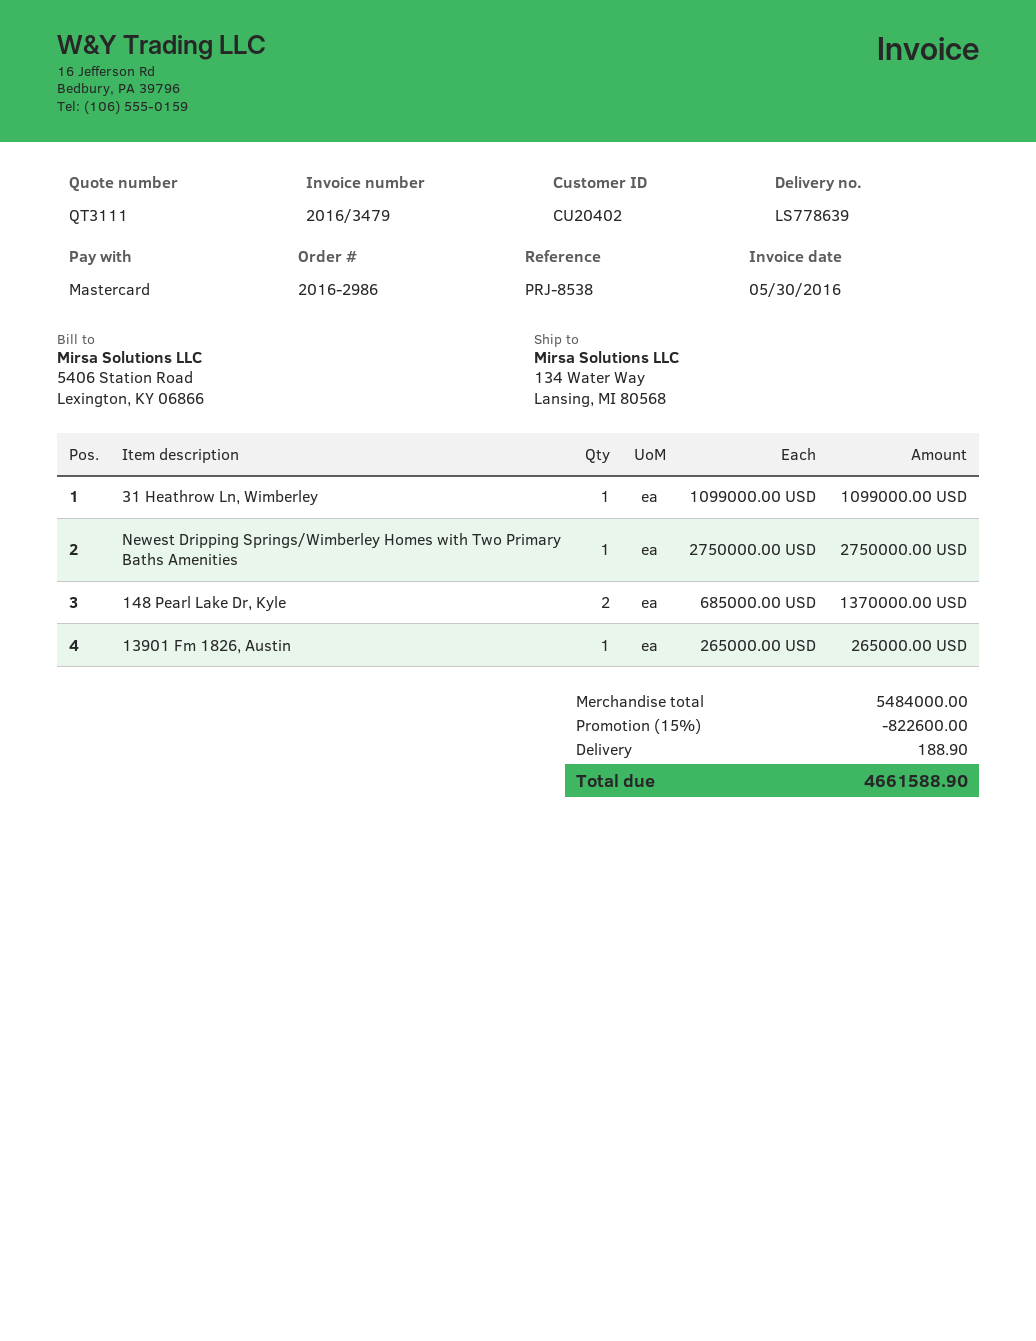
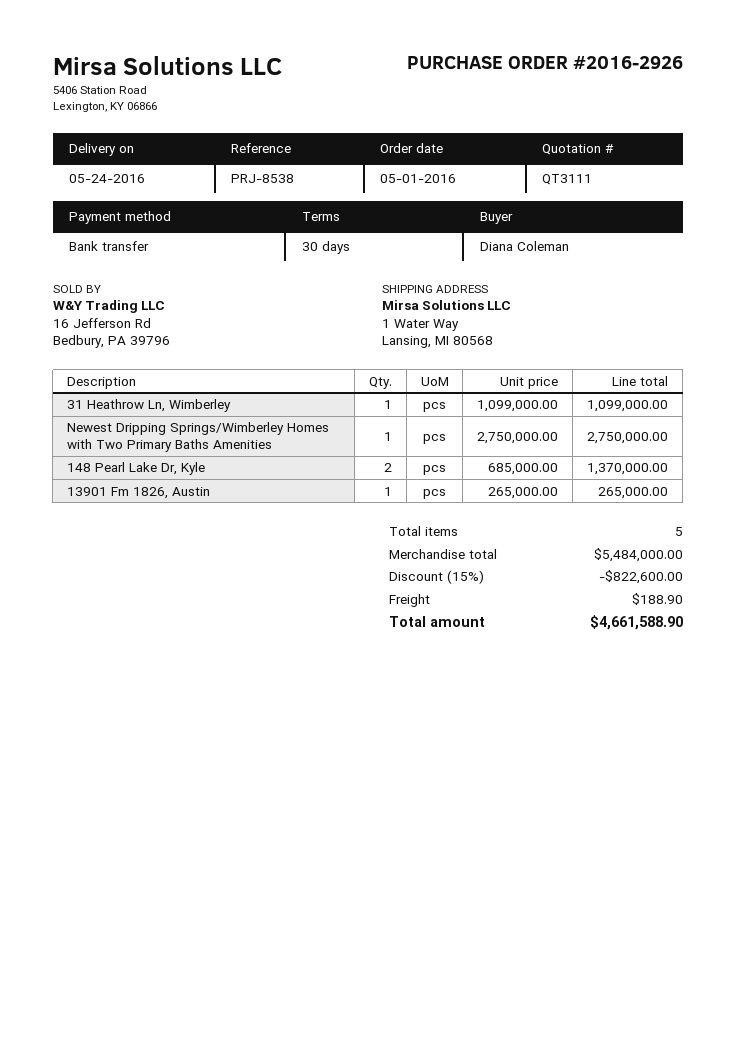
order number: 2016-2986 -> 2016-2926
payment method: Mastercard -> bank transfer
ship to: 134 Water Way, Lansing, MI 80568 -> 1 Water Way, Lansing, MI 80568

